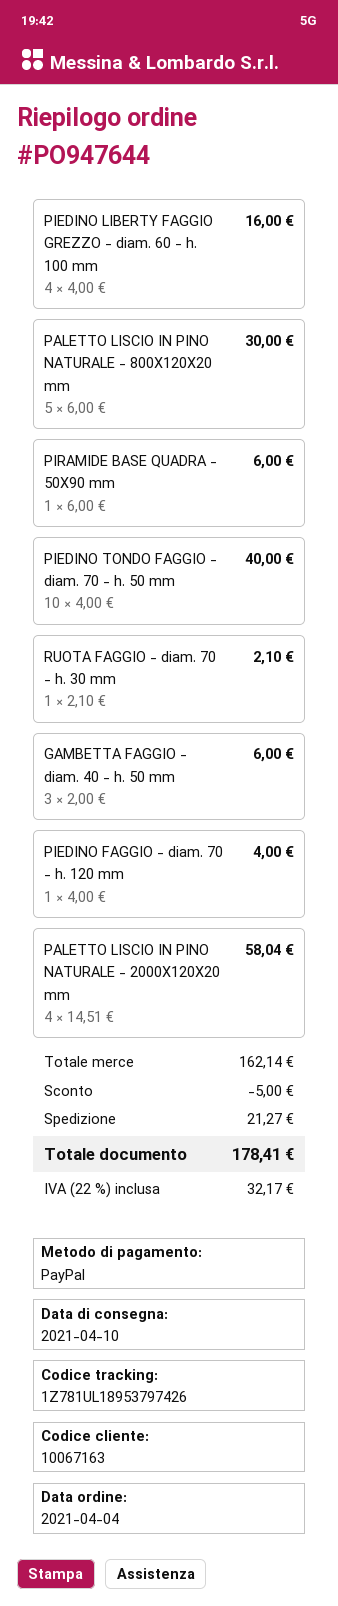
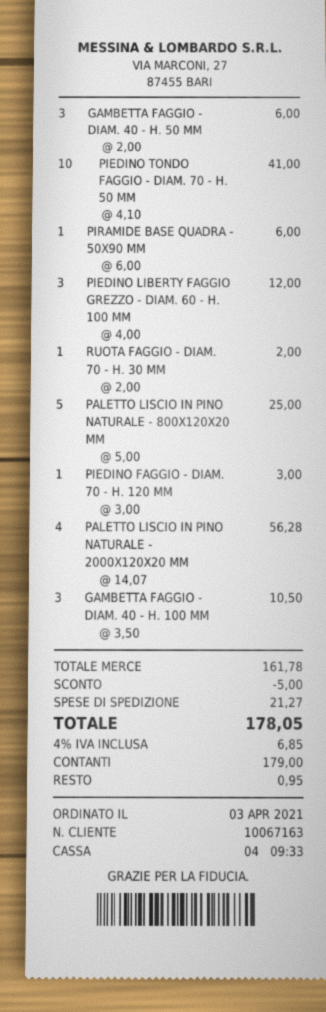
order date: 2021-04-04 -> 2021-04-03
payment method: PayPal -> cash
PIEDINO LIBERTY FAGGIO GREZZO - diam. 60 - h. 100 mm: 4 x 4.00 = 16.00 -> 3 x 4.00 = 12.00
PALETTO LISCIO IN PINO NATURALE - 800X120X20 mm: 5 x 6.00 = 30.00 -> 5 x 5.00 = 25.00
PIEDINO TONDO FAGGIO - diam. 70 - h. 50 mm: 10 x 4.00 = 40.00 -> 10 x 4.10 = 41.00
RUOTA FAGGIO - diam. 70 - h. 30 mm: 1 x 2.10 = 2.10 -> 1 x 2.00 = 2.00
PIEDINO FAGGIO - diam. 70 - h. 120 mm: 1 x 4.00 = 4.00 -> 1 x 3.00 = 3.00
PALETTO LISCIO IN PINO NATURALE - 2000X120X20 mm: 4 x 14.51 = 58.04 -> 4 x 14.07 = 56.28
GAMBETTA FAGGIO - DIAM. 40 - H. 100 MM: none -> 3 x 3.50 = 10.50
subtotal: 162.14 -> 161.78
tax: 22% = 32.17 -> 4% = 6.85
total: 178.41 -> 178.05

